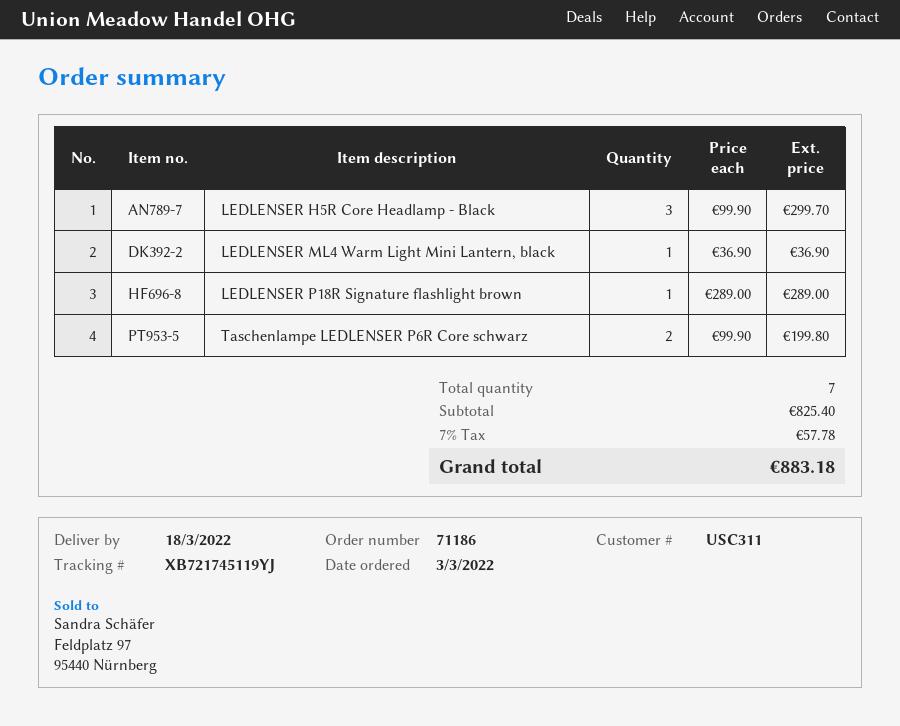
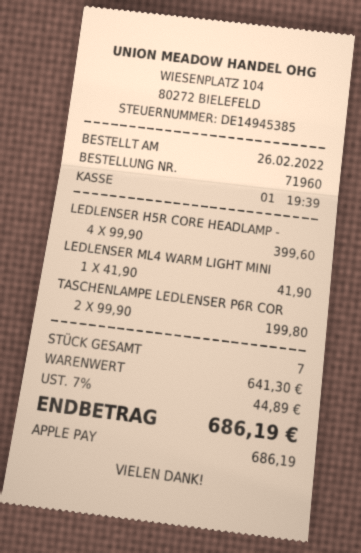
order number: 71186 -> 71960
order date: 2022-03-03 -> 2022-02-26
LEDLENSER H5R Core Headlamp - Black: 3 x 99.90 = 299.70 -> 4 x 99.90 = 399.60
LEDLENSER ML4 Warm Light Mini Lantern, black: 1 x 36.90 = 36.90 -> 1 x 41.90 = 41.90
LEDLENSER P18R Signature flashlight brown: 1 x 289.00 = 289.00 -> none
subtotal: 825.40 -> 641.30
tax: 7% = 57.78 -> 7% = 44.89
total: 883.18 -> 686.19

